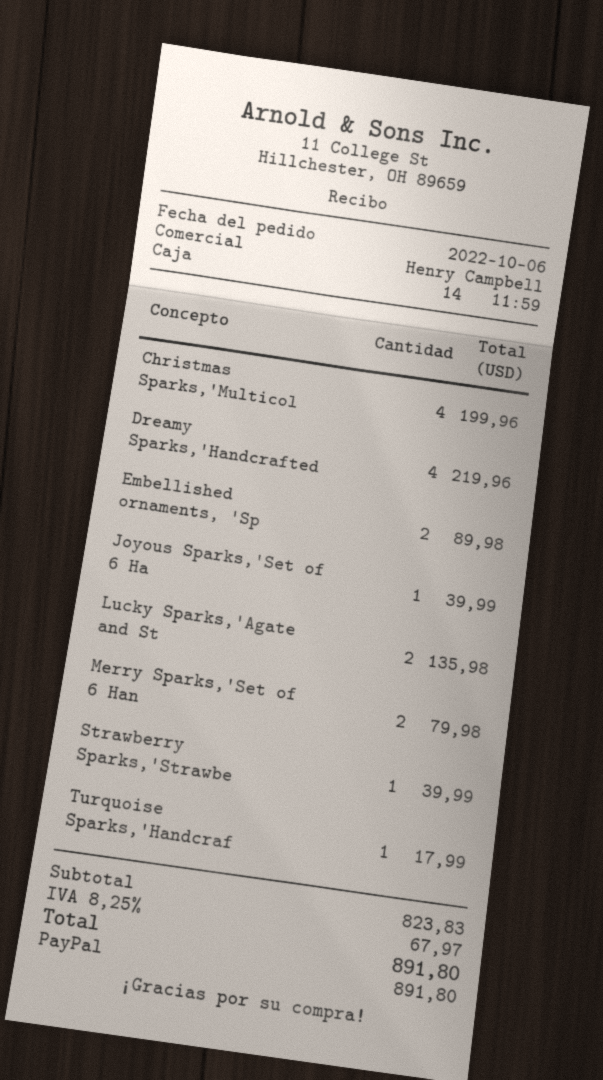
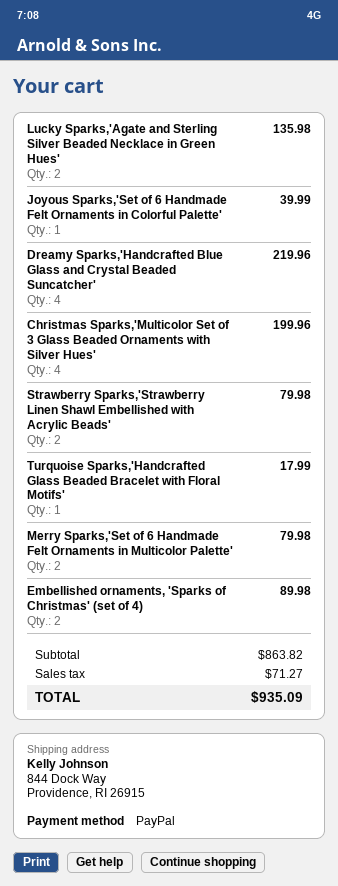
Strawberry Sparks,'Strawbe: 1 for 39.99 -> 2 for 79.98
subtotal: 823.83 -> 863.82
tax: 67.97 -> 71.27
total: 891.80 -> 935.09

